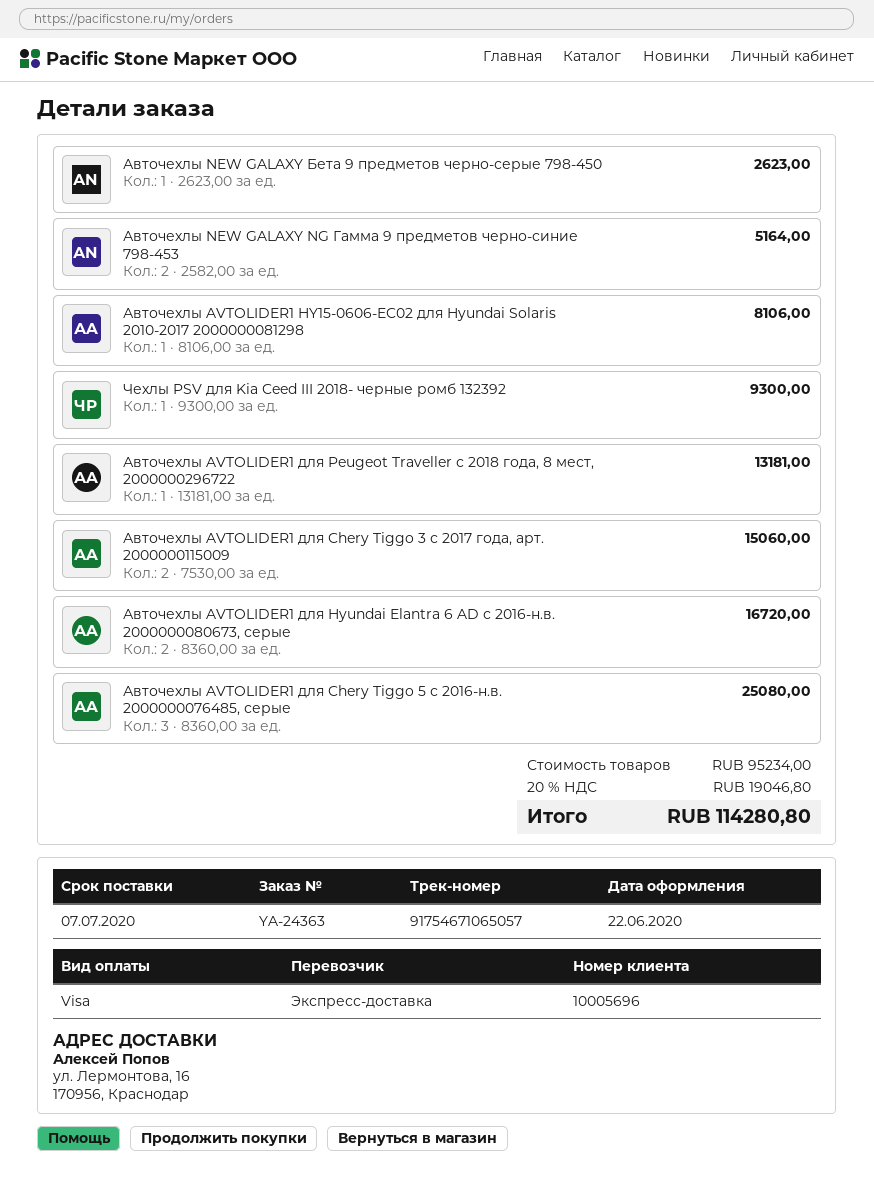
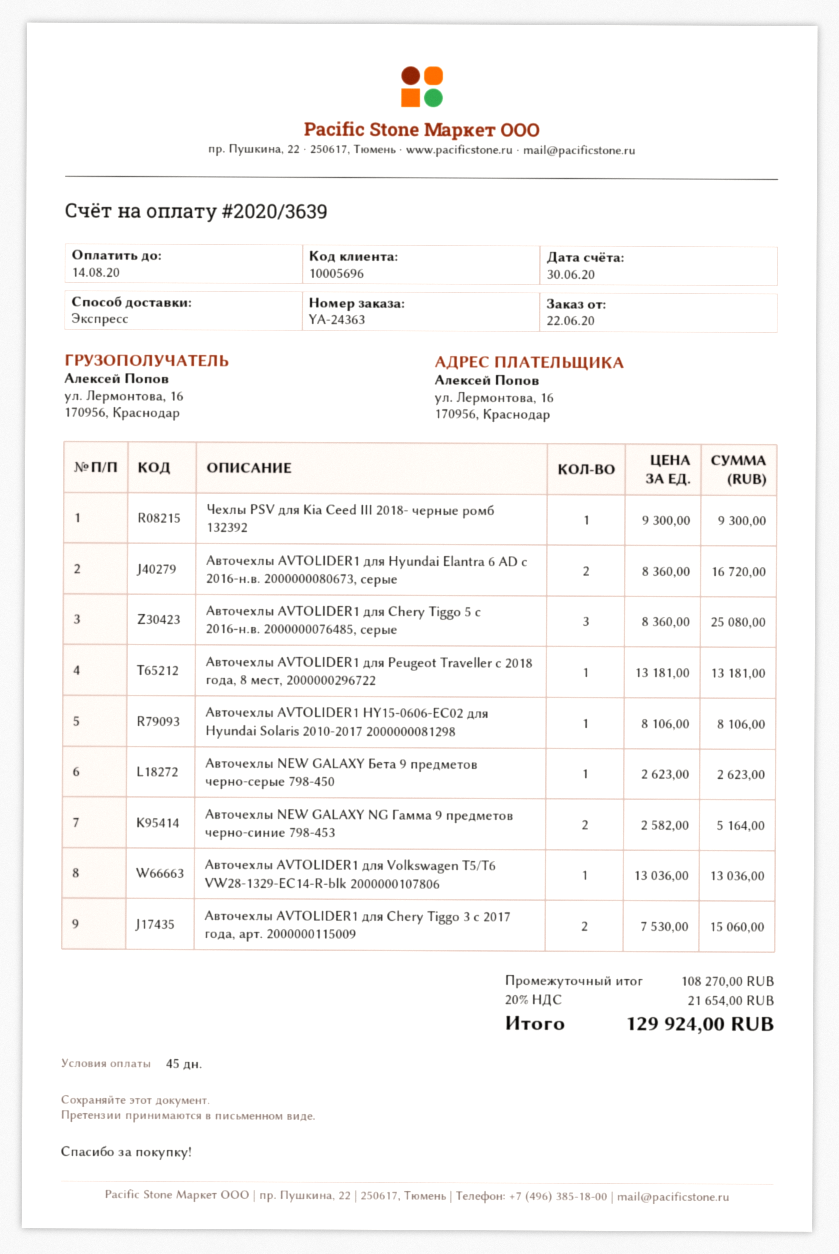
Авточехлы AVTOLIDER1 для Volkswagen T5/T6 VW28-1329-EC14-R-blk 2000000107806: none -> 1 x 13036.00 = 13036.00
subtotal: 95234.00 -> 108270.00
tax: 20% = 19046.80 -> 20% = 21654.00
total: 114280.80 -> 129924.00

